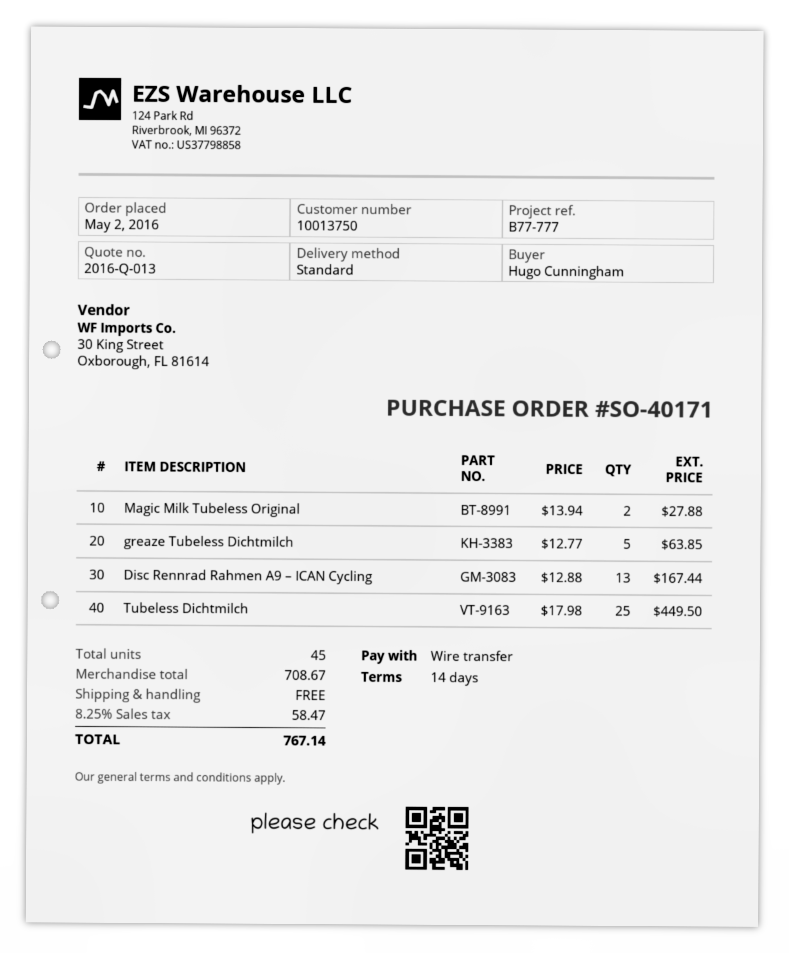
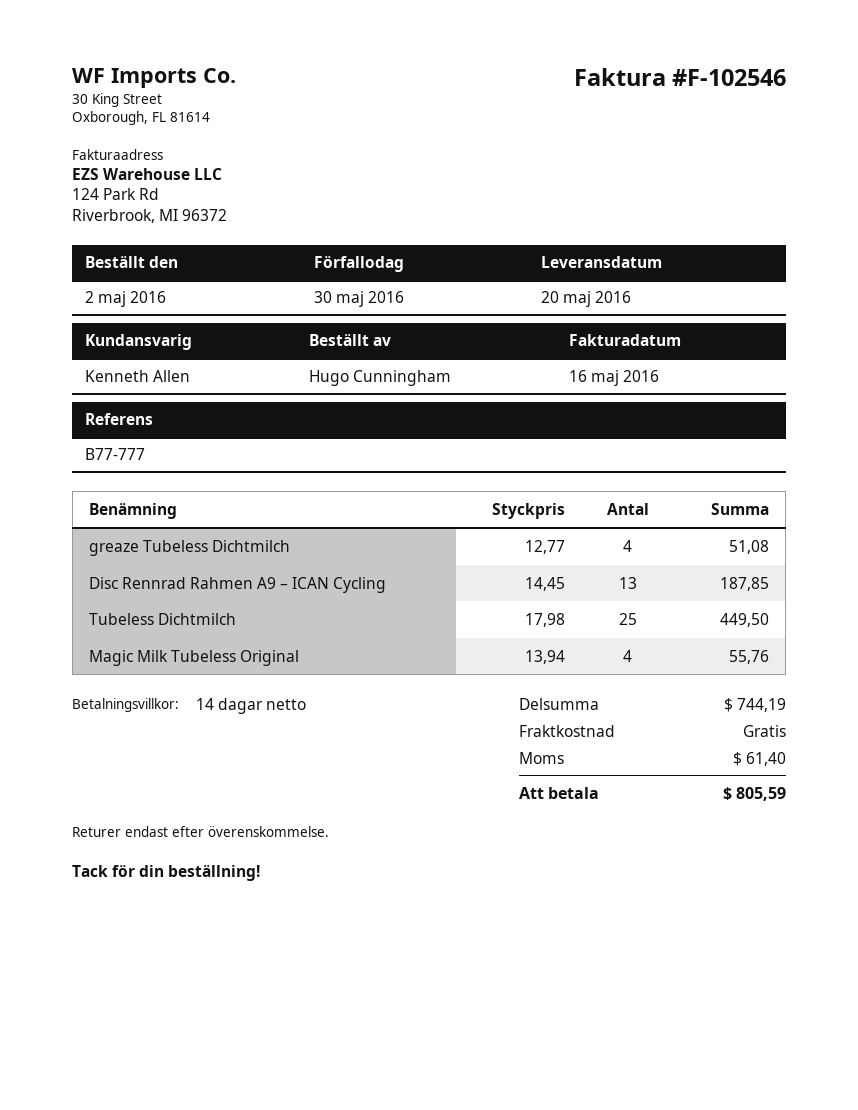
Magic Milk Tubeless Original: 2 x 13.94 = 27.88 -> 4 x 13.94 = 55.76
greaze Tubeless Dichtmilch: 5 x 12.77 = 63.85 -> 4 x 12.77 = 51.08
Disc Rennrad Rahmen A9 – ICAN Cycling: 13 x 12.88 = 167.44 -> 13 x 14.45 = 187.85
subtotal: 708.67 -> 744.19
tax: 58.47 -> 61.40
total: 767.14 -> 805.59

